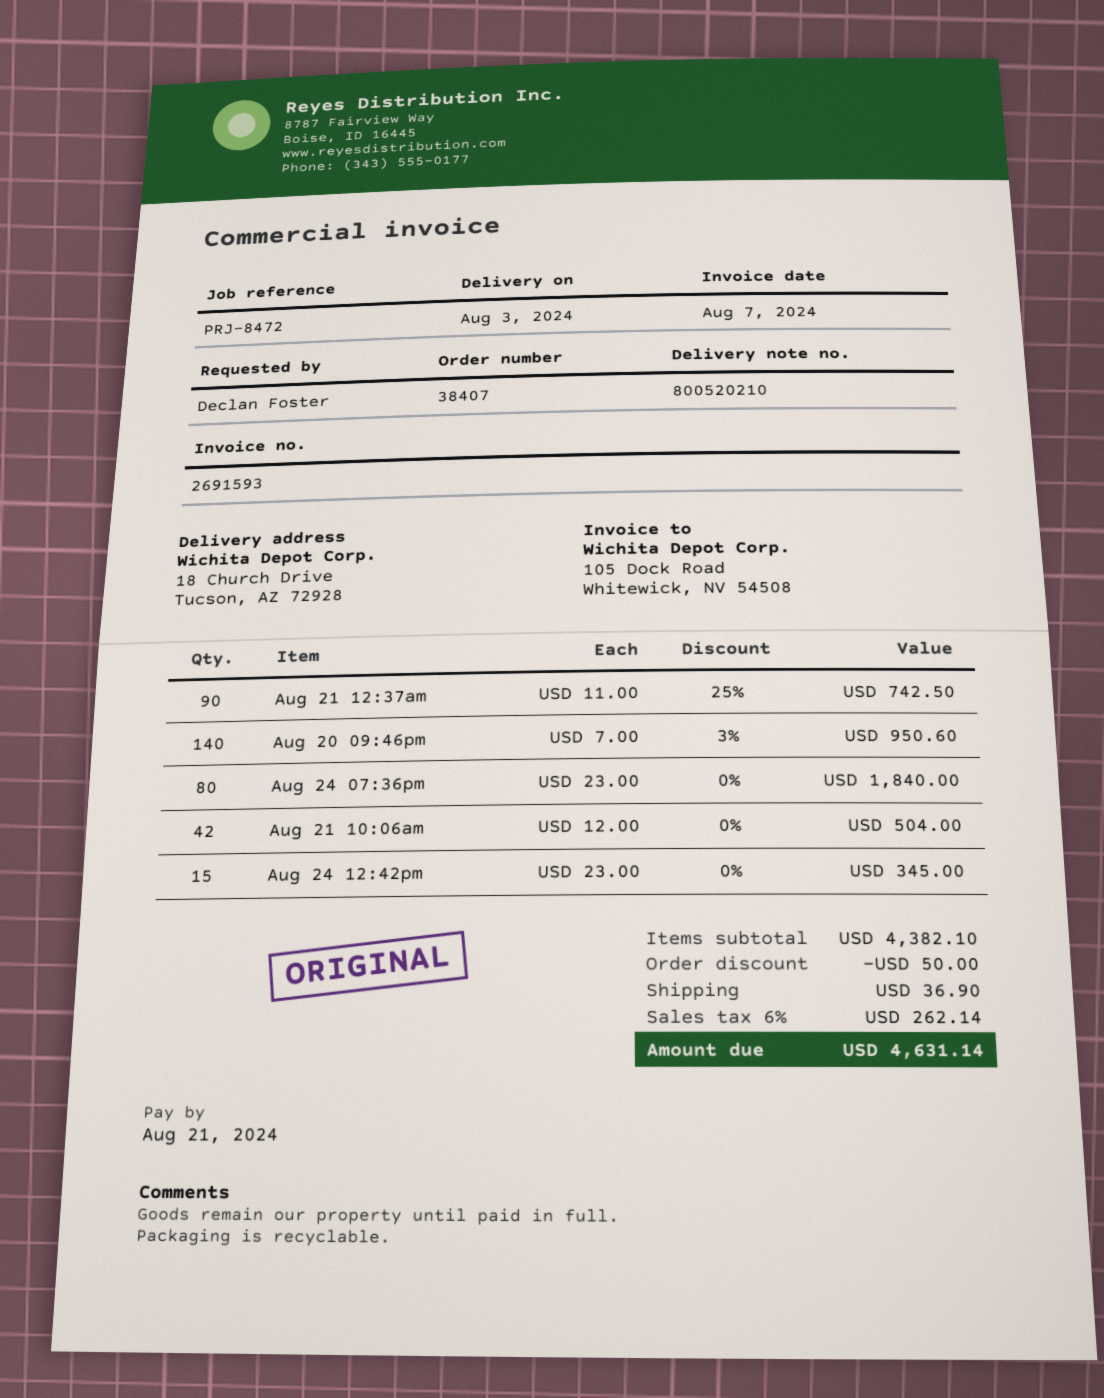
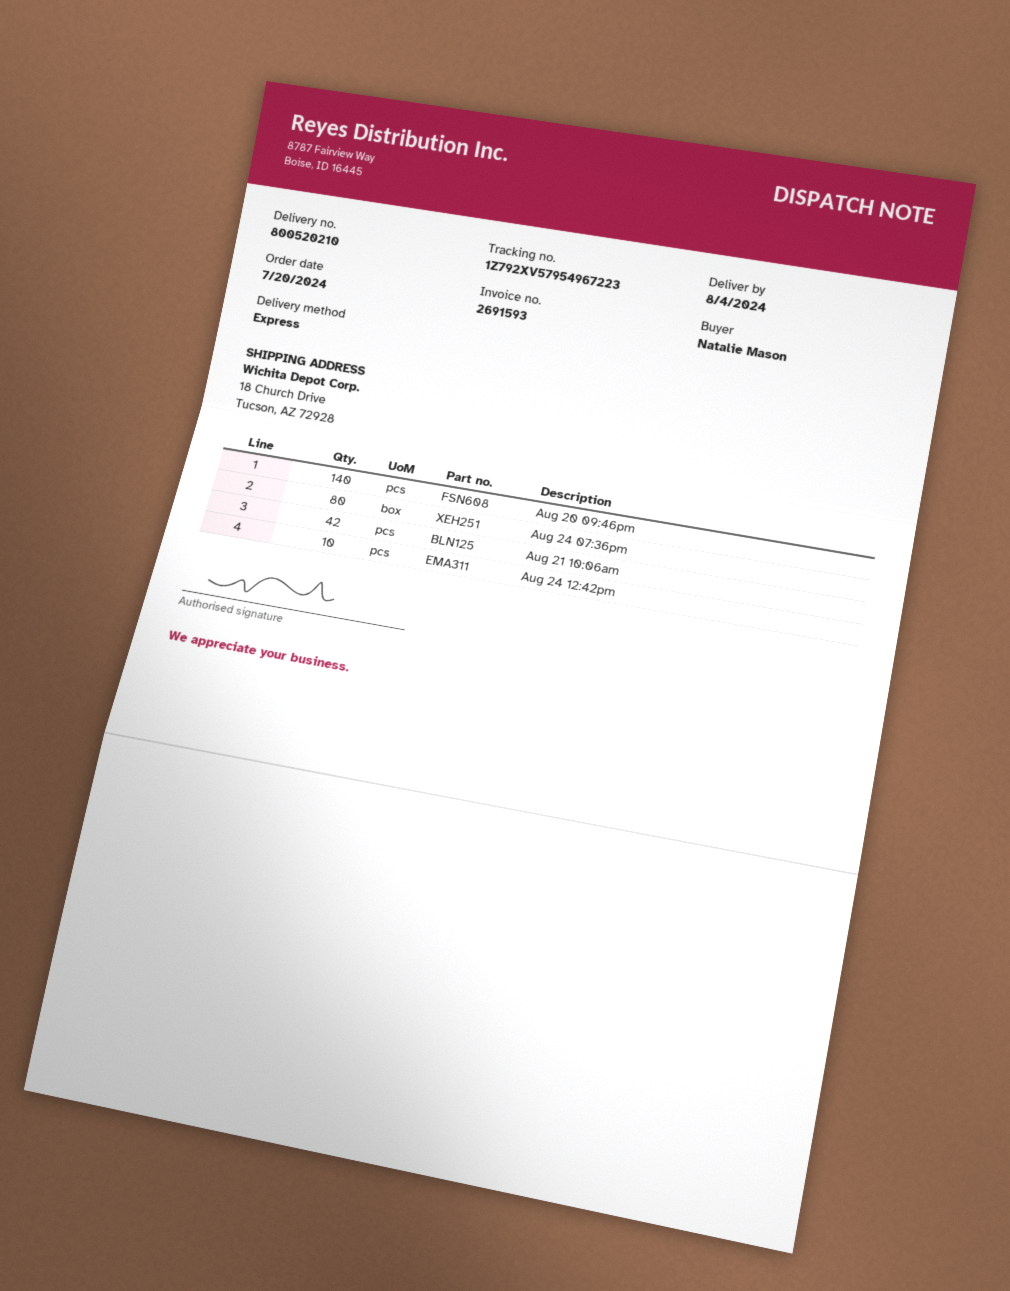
delivery date: 2024-08-03 -> 2024-08-04
ordered by: Declan Foster -> Natalie Mason
Aug 21 12:37am: 90 -> none
Aug 24 12:42pm: 15 -> 10

